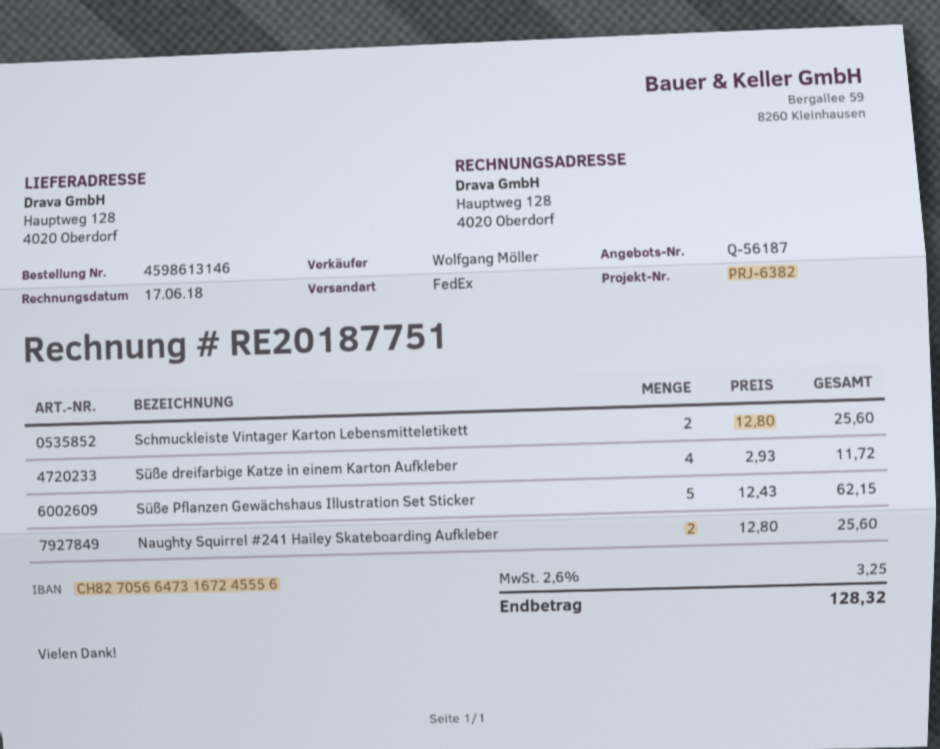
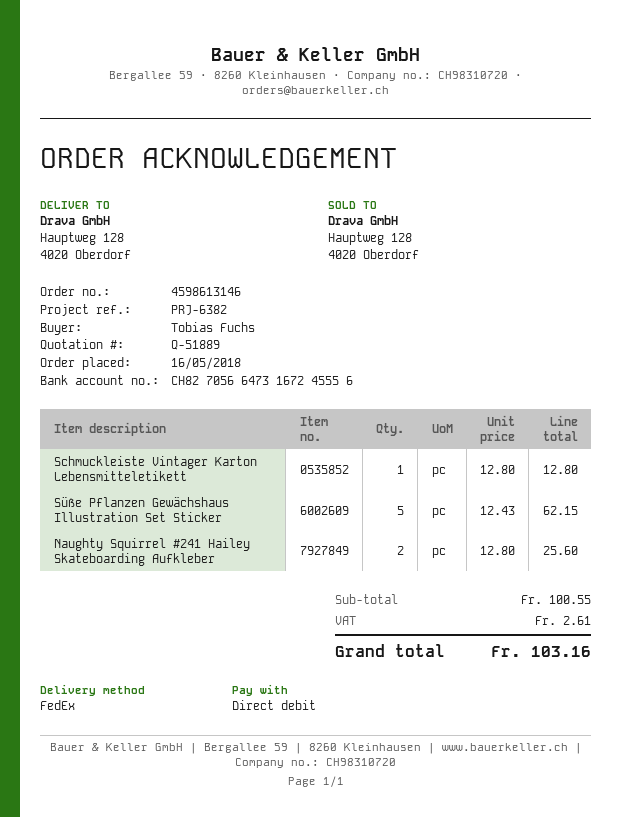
quote number: Q-56187 -> Q-51889
Schmuckleiste Vintager Karton Lebensmitteletikett: 2 x 12.80 = 25.60 -> 1 x 12.80 = 12.80
Süße dreifarbige Katze in einem Karton Aufkleber: 4 x 2.93 = 11.72 -> none
tax: 3.25 -> 2.61
total: 128.32 -> 103.16

